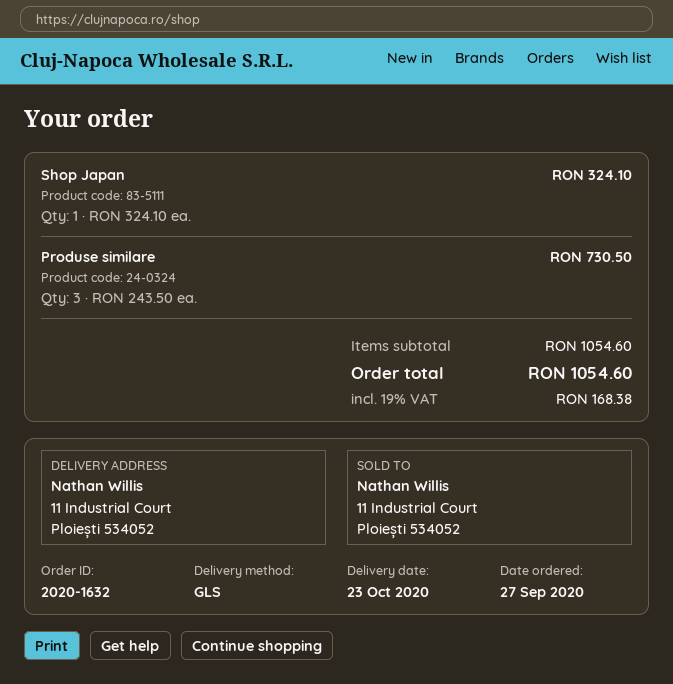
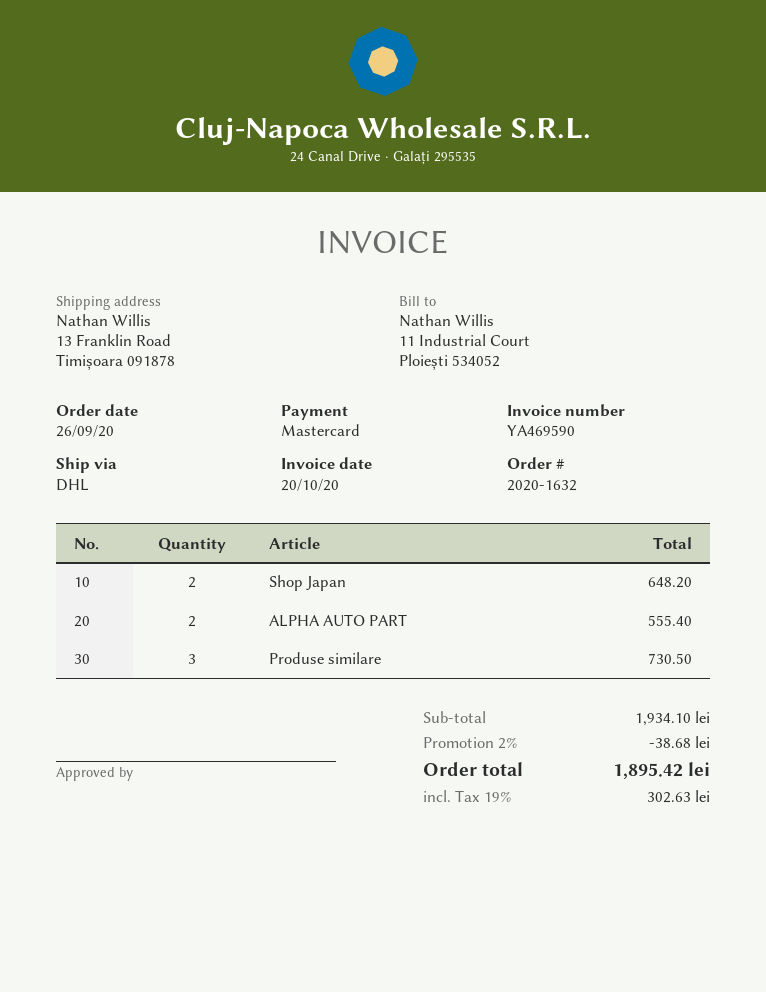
order date: 2020-09-27 -> 2020-09-26
shipping method: GLS -> DHL
ship to: 11 Industrial Court, Ploiești 534052 -> 13 Franklin Road, Timișoara 091878
Shop Japan: 1 for 324.10 -> 2 for 648.20
ALPHA AUTO PART: none -> 2 for 555.40
subtotal: 1054.60 -> 1934.10
discount: none -> 2% = 38.68
tax: 19% = 168.38 -> 19% = 302.63
total: 1054.60 -> 1895.42

